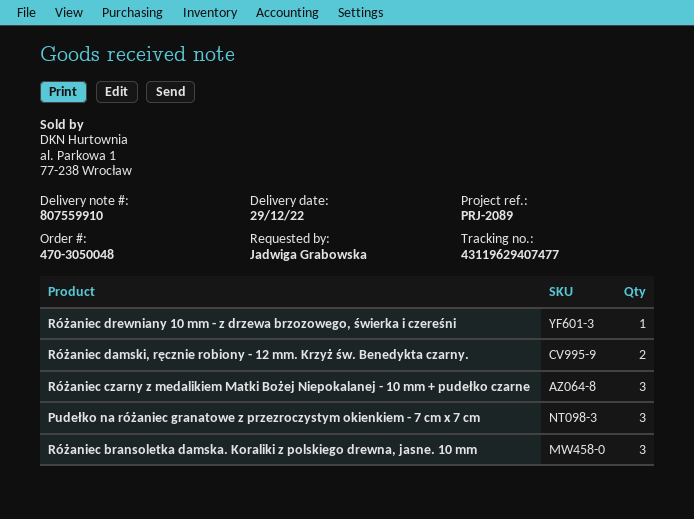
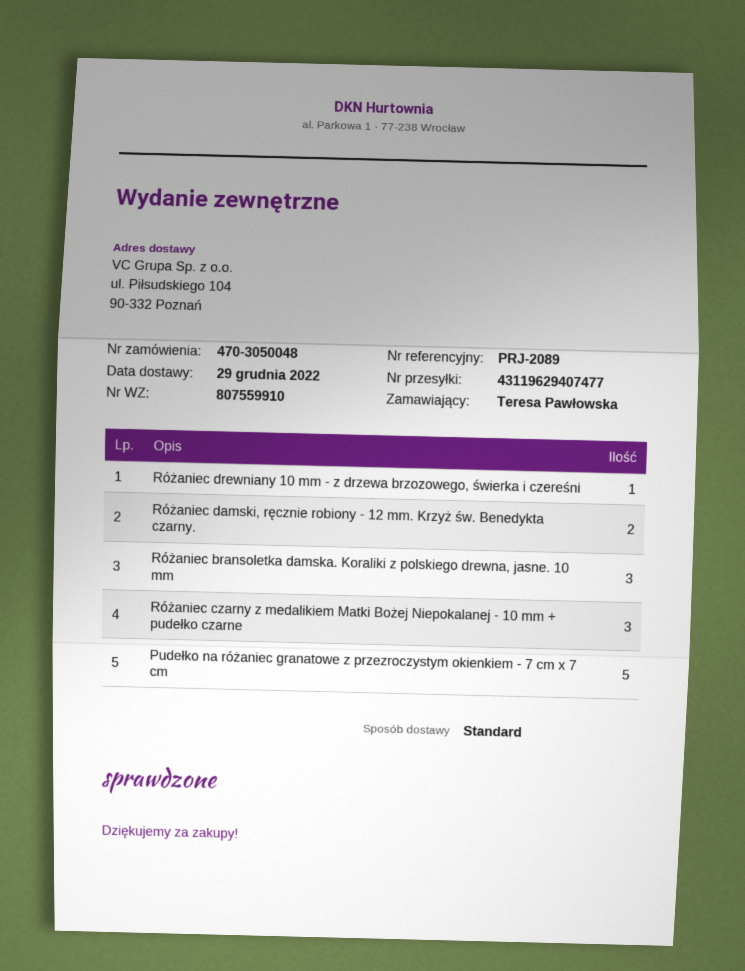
ordered by: Jadwiga Grabowska -> Teresa Pawłowska
Pudełko na różaniec granatowe z przezroczystym okienkiem - 7 cm x 7 cm: 3 -> 5

